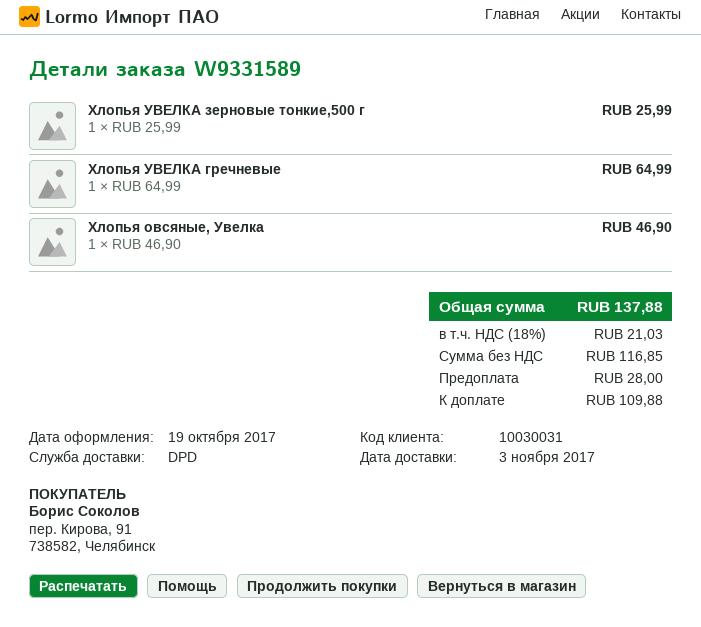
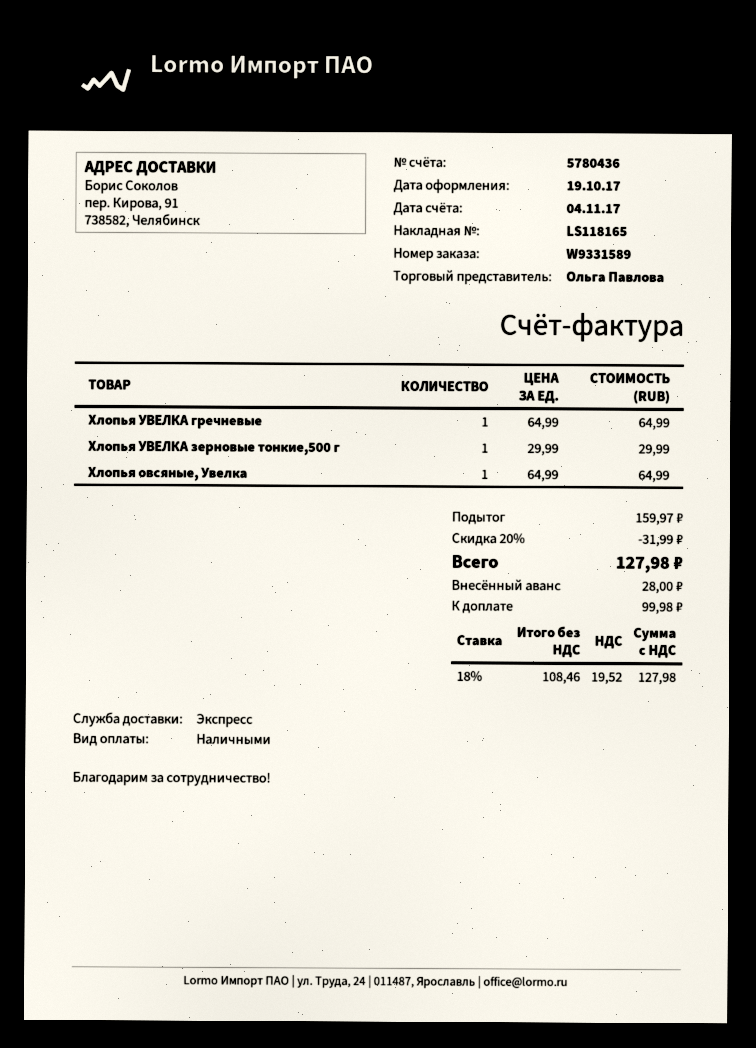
shipping method: DPD -> express
Хлопья УВЕЛКА зерновые тонкие,500 г: 1 x 25.99 = 25.99 -> 1 x 29.99 = 29.99
Хлопья овсяные, Увелка: 1 x 46.90 = 46.90 -> 1 x 64.99 = 64.99
discount: none -> 20% = 31.99
net: 116.85 -> 108.46
tax: 18% = 21.03 -> 18% = 19.52
total: 137.88 -> 127.98
balance: 109.88 -> 99.98

